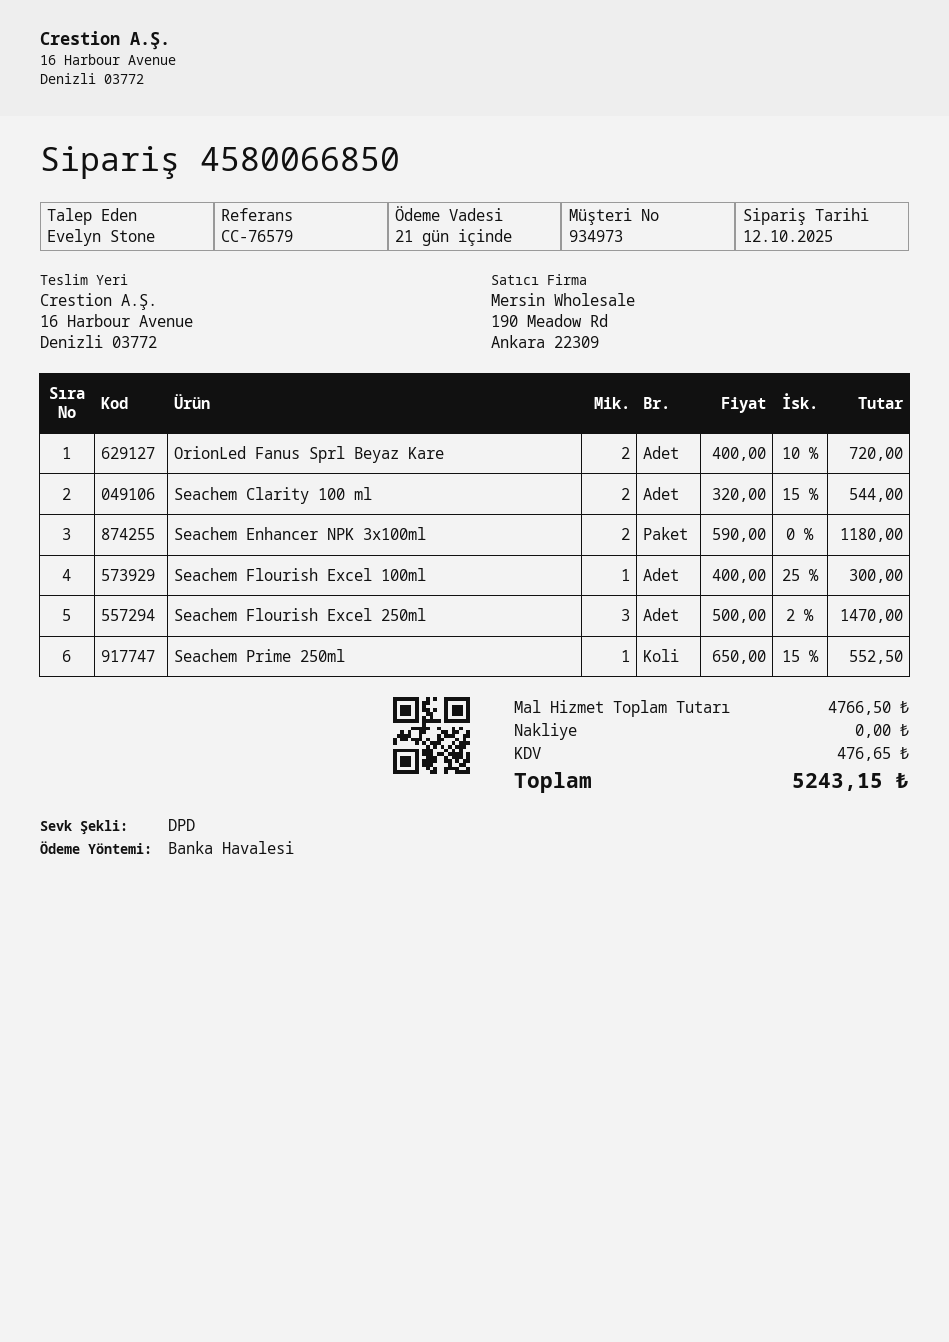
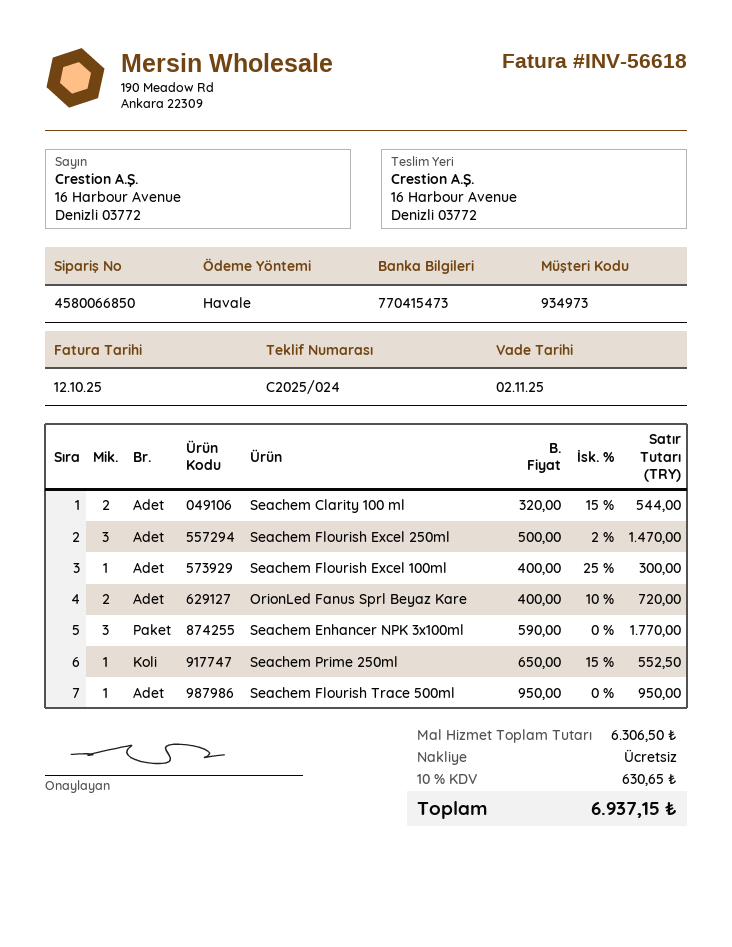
Seachem Enhancer NPK 3x100ml: 2 x 590.00 = 1180.00 -> 3 x 590.00 = 1770.00
Seachem Flourish Trace 500ml: none -> 1 x 950.00 = 950.00
subtotal: 4766.50 -> 6306.50
tax: 476.65 -> 630.65
total: 5243.15 -> 6937.15

